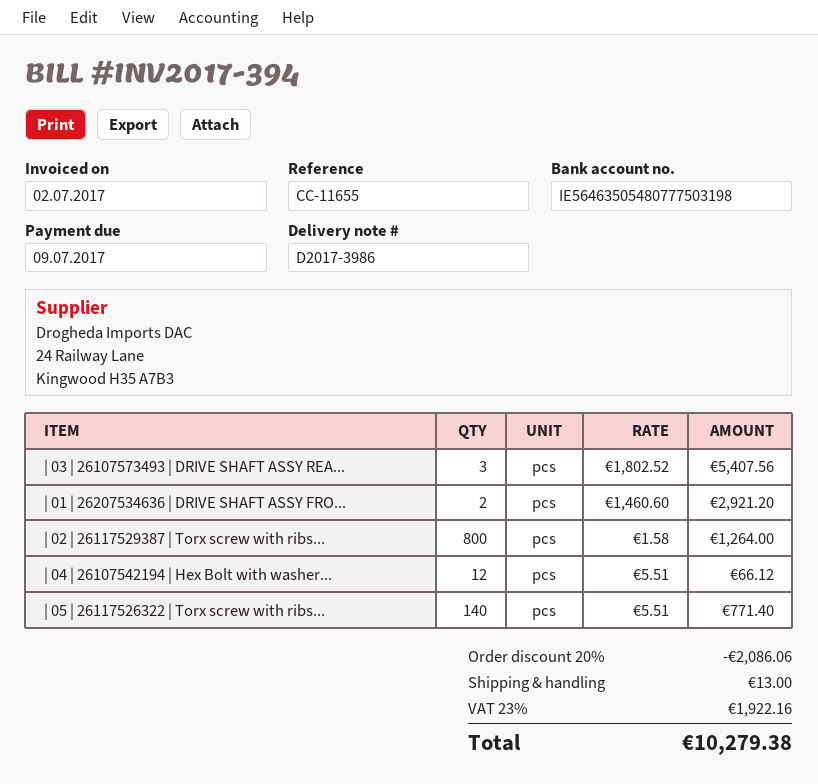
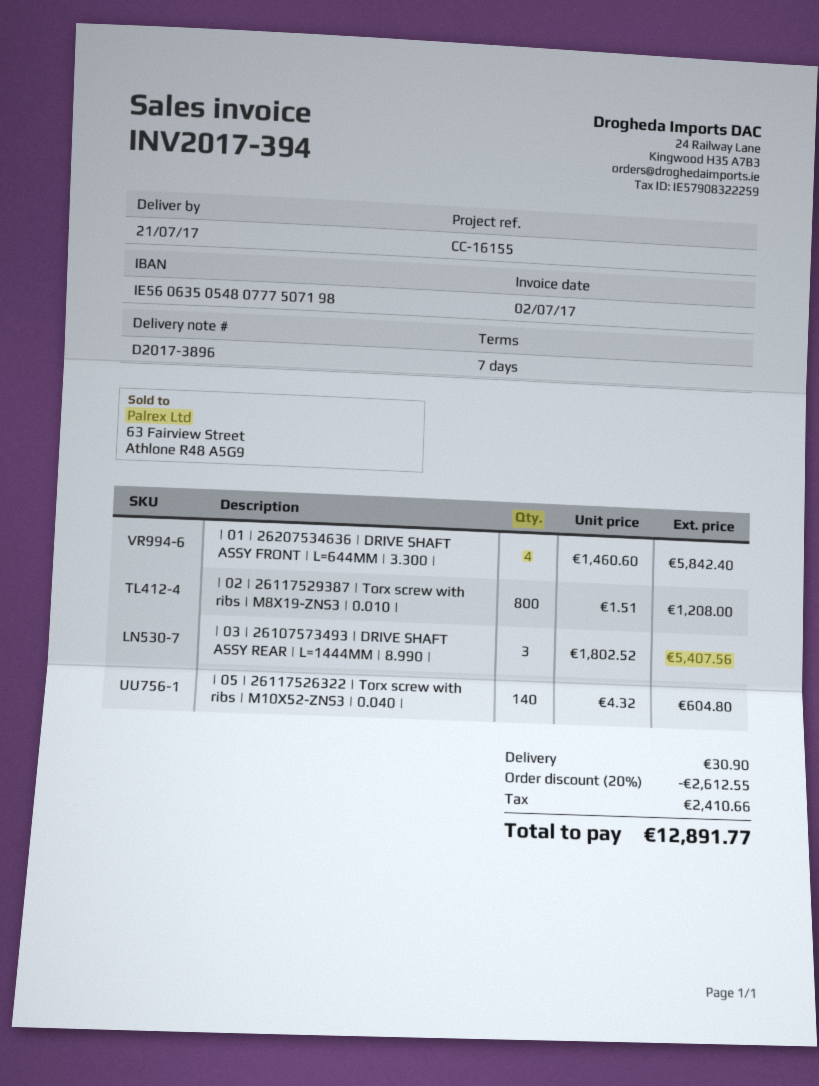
delivery note number: D2017-3986 -> D2017-3896
reference: CC-11655 -> CC-16155
bank account: IE56463505480777503198 -> IE56063505480777507198
| 01 | 26207534636 | DRIVE SHAFT ASSY FRO...: 2 x 1460.60 = 2921.20 -> 4 x 1460.60 = 5842.40
| 02 | 26117529387 | Torx screw with ribs...: 800 x 1.58 = 1264.00 -> 800 x 1.51 = 1208.00
| 04 | 26107542194 | Hex Bolt with washer...: 12 x 5.51 = 66.12 -> none
| 05 | 26117526322 | Torx screw with ribs...: 140 x 5.51 = 771.40 -> 140 x 4.32 = 604.80
discount: 20% = 2086.06 -> 20% = 2612.55
shipping: 13.00 -> 30.90
tax: 1922.16 -> 2410.66
total: 10279.38 -> 12891.77

